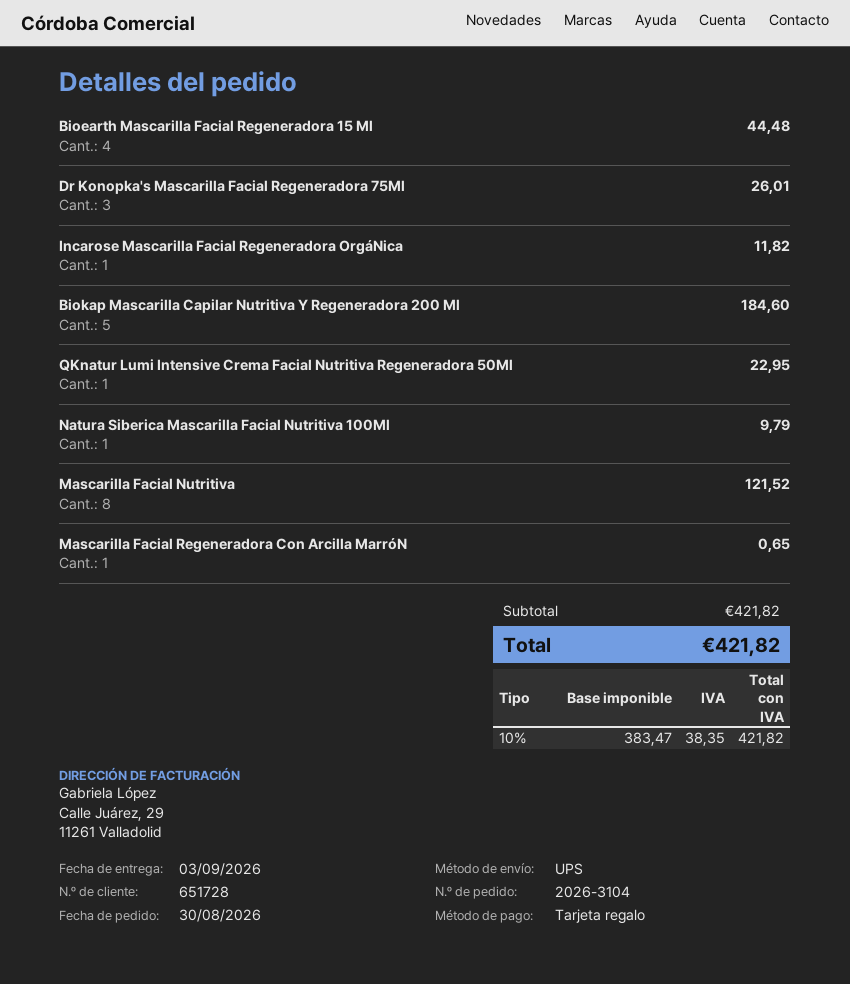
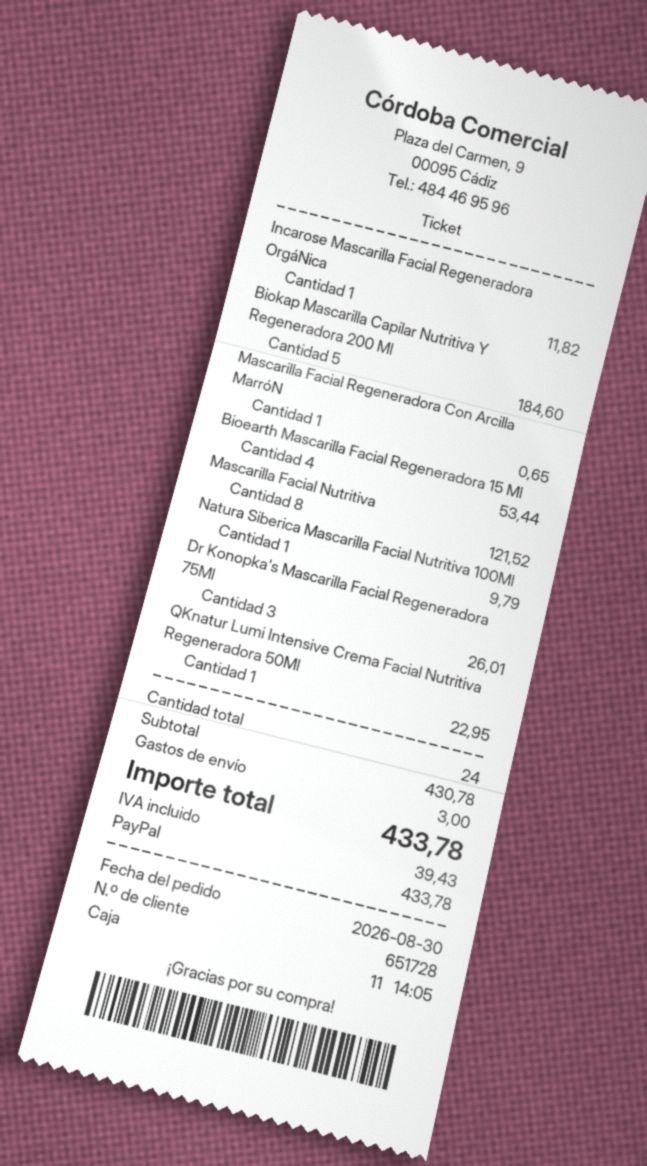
payment method: gift card -> PayPal
Bioearth Mascarilla Facial Regeneradora 15 Ml: 4 for 44.48 -> 4 for 53.44
subtotal: 421.82 -> 430.78
shipping: none -> 3.00
tax: 38.35 -> 39.43
total: 421.82 -> 433.78

